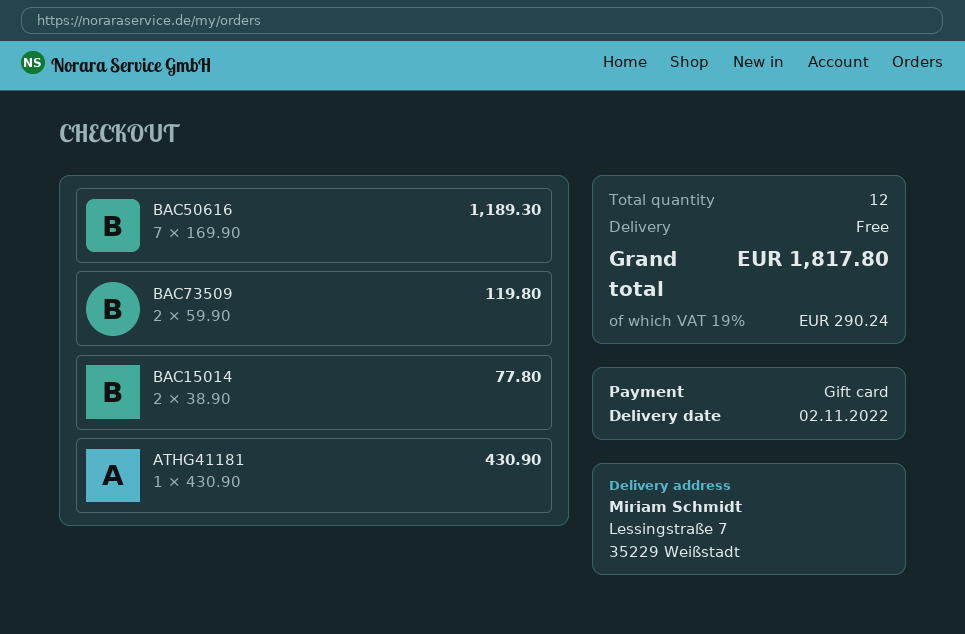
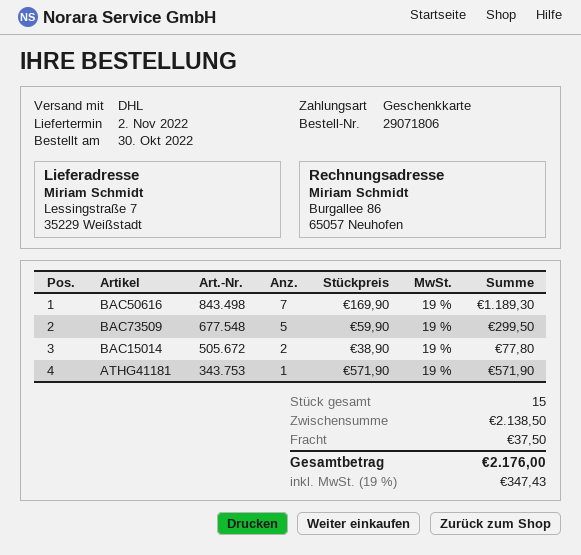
BAC73509: 2 x 59.90 = 119.80 -> 5 x 59.90 = 299.50
ATHG41181: 1 x 430.90 = 430.90 -> 1 x 571.90 = 571.90
total quantity: 12 -> 15
shipping: 0.00 -> 37.50
tax: 19% = 290.24 -> 19% = 347.43
total: 1817.80 -> 2176.00

